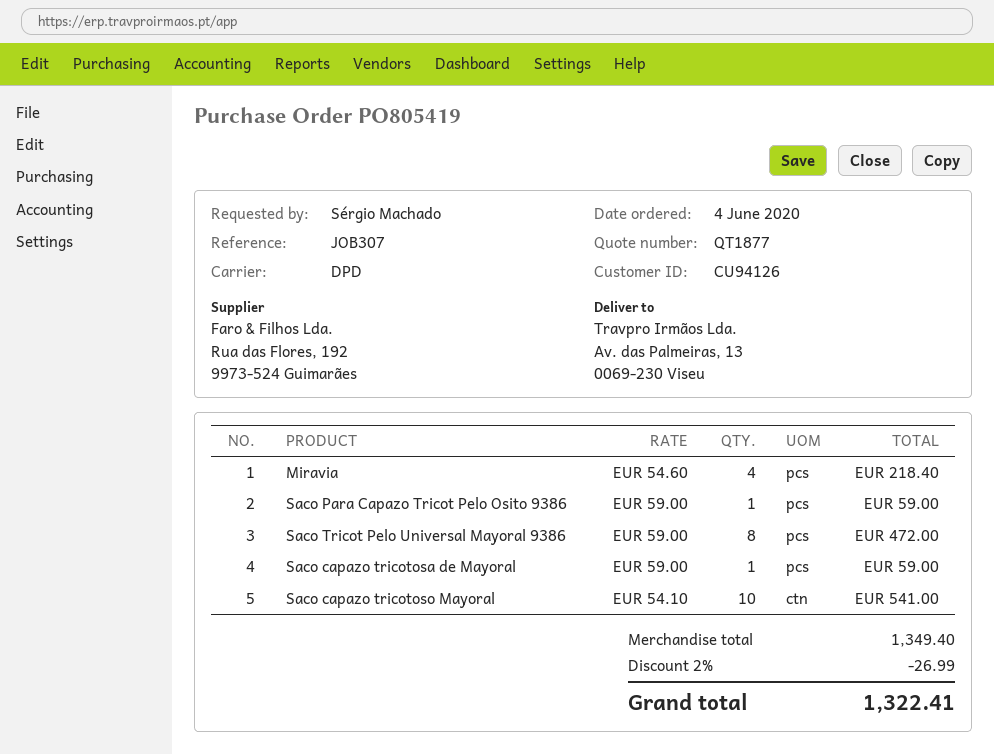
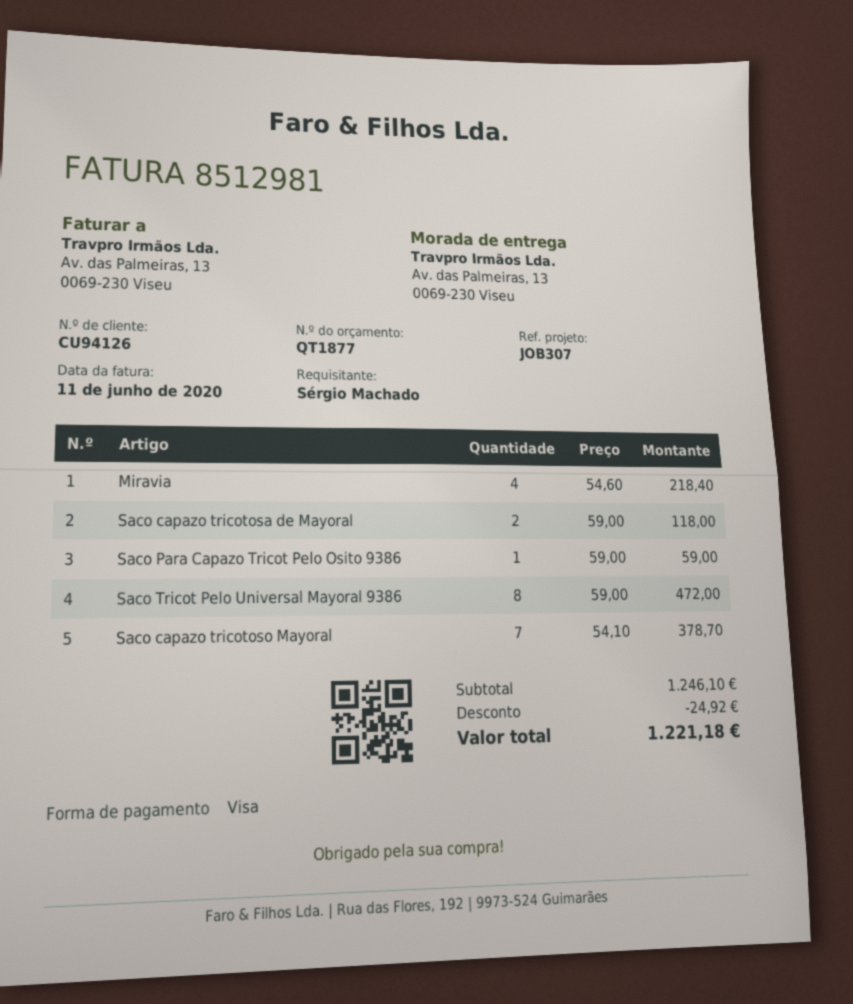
Saco capazo tricotosa de Mayoral: 1 x 59.00 = 59.00 -> 2 x 59.00 = 118.00
Saco capazo tricotoso Mayoral: 10 x 54.10 = 541.00 -> 7 x 54.10 = 378.70
subtotal: 1349.40 -> 1246.10
discount: 26.99 -> 24.92
total: 1322.41 -> 1221.18

